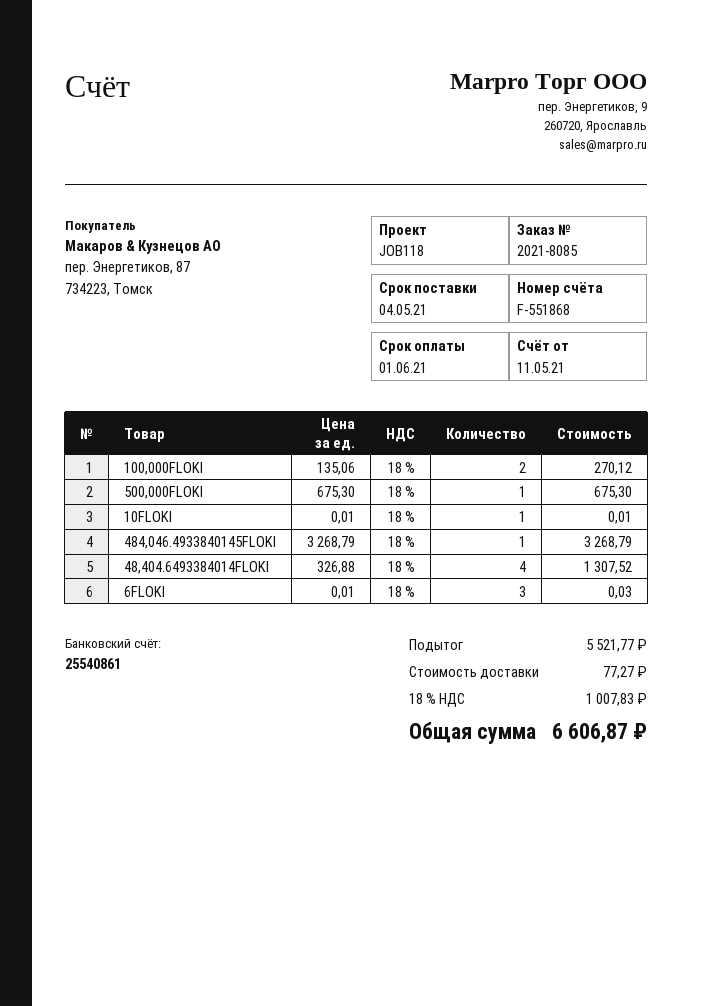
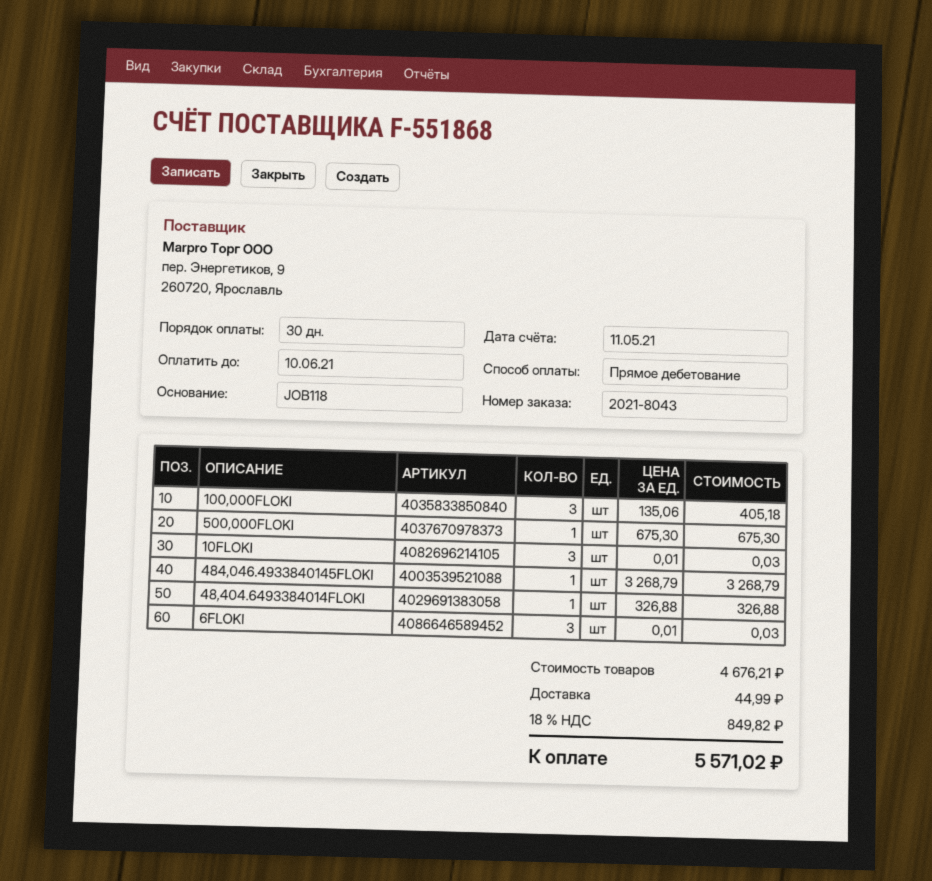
order number: 2021-8085 -> 2021-8043
due date: 2021-06-01 -> 2021-06-10
100,000FLOKI: 2 x 135.06 = 270.12 -> 3 x 135.06 = 405.18
10FLOKI: 1 x 0.01 = 0.01 -> 3 x 0.01 = 0.03
48,404.6493384014FLOKI: 4 x 326.88 = 1307.52 -> 1 x 326.88 = 326.88
subtotal: 5521.77 -> 4676.21
shipping: 77.27 -> 44.99
tax: 18% = 1007.83 -> 18% = 849.82
total: 6606.87 -> 5571.02

